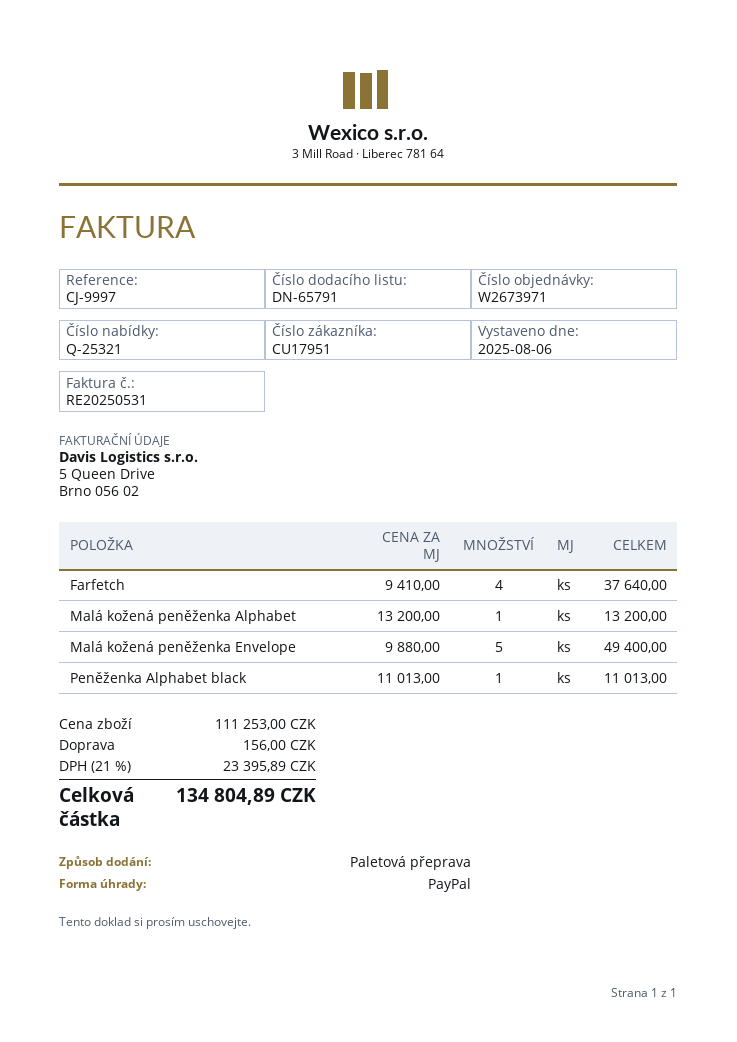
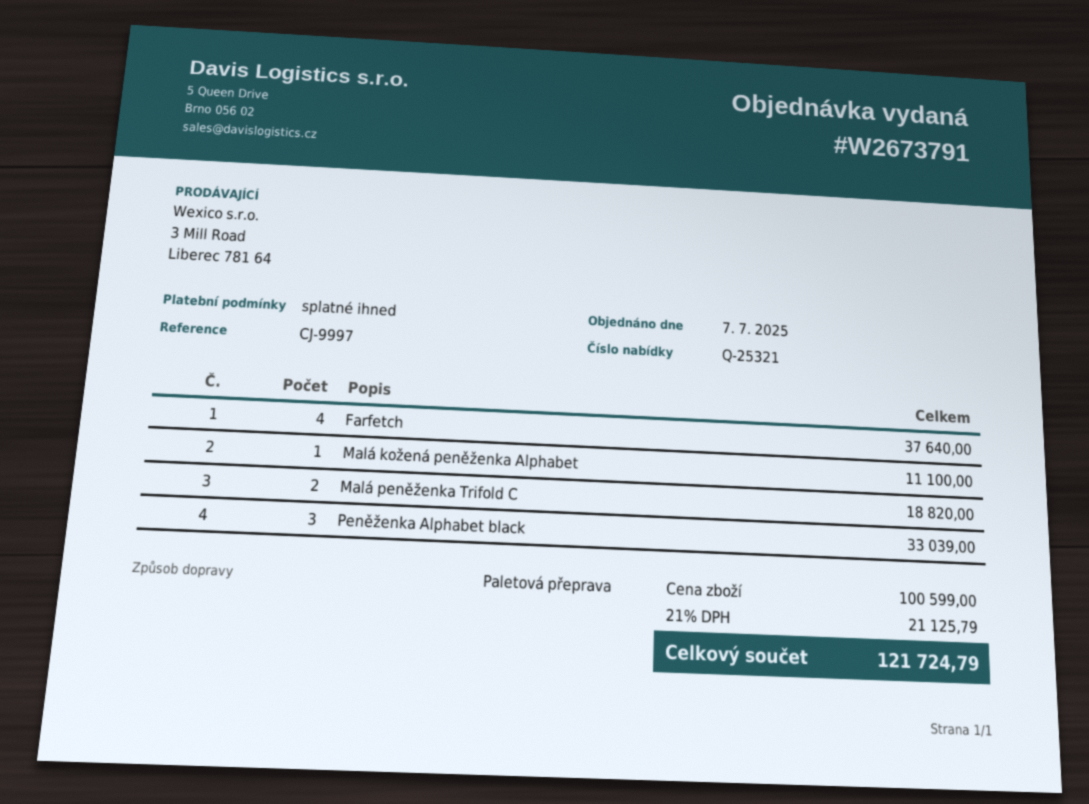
order number: W2673971 -> W2673791
Malá kožená peněženka Alphabet: 1 for 13200.00 -> 1 for 11100.00
Malá kožená peněženka Envelope: 5 for 49400.00 -> none
Peněženka Alphabet black: 1 for 11013.00 -> 3 for 33039.00
Malá peněženka Trifold C: none -> 2 for 18820.00
subtotal: 111253.00 -> 100599.00
shipping: 156.00 -> none
tax: 21% = 23395.89 -> 21% = 21125.79
total: 134804.89 -> 121724.79

